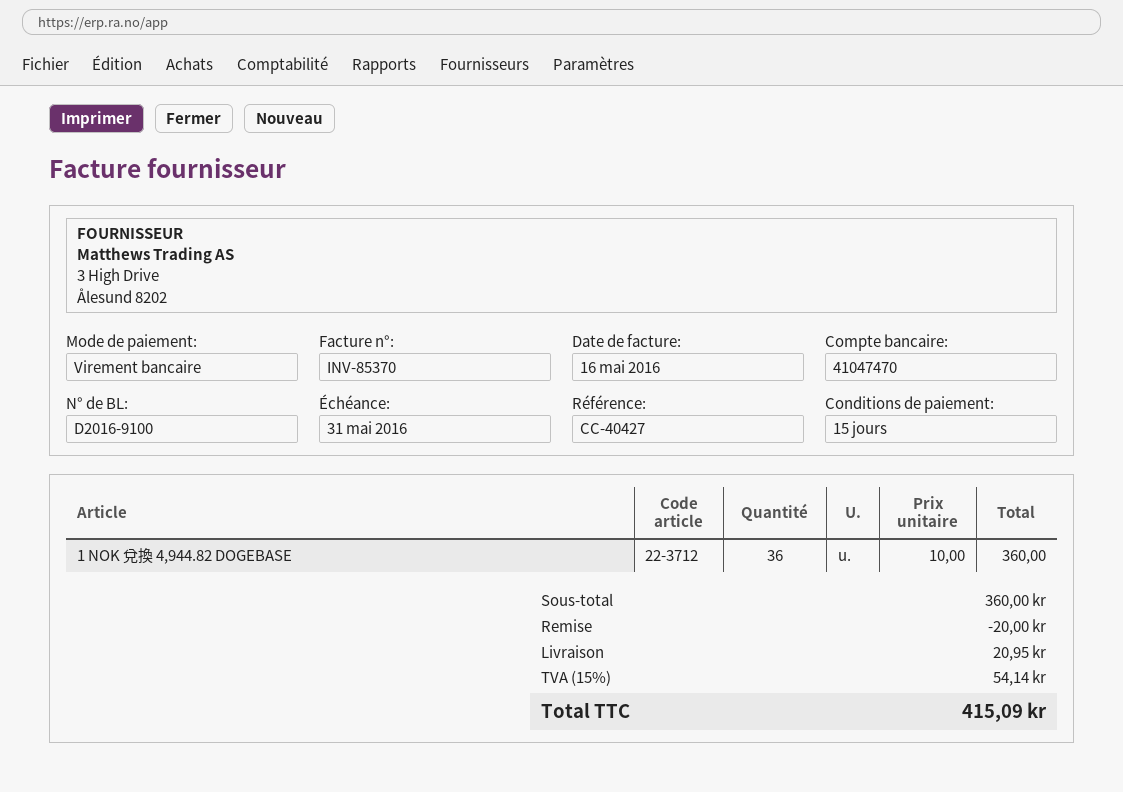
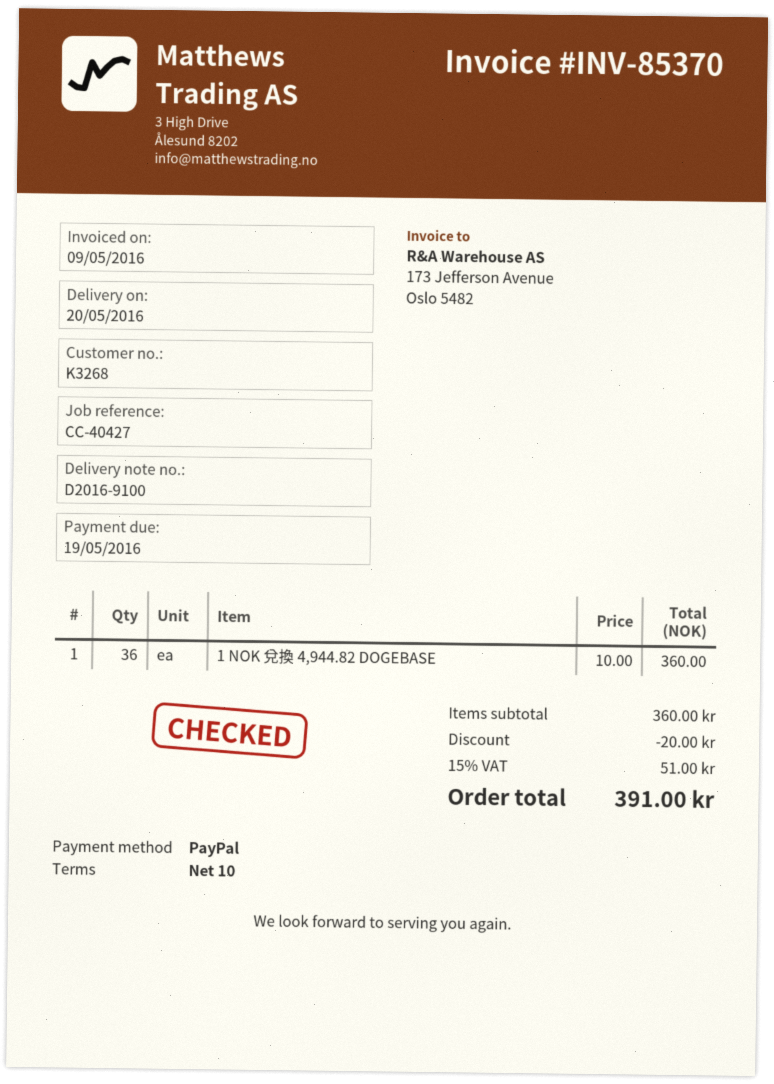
invoice date: 2016-05-16 -> 2016-05-09
payment terms: 15 days -> 10 days
due date: 2016-05-31 -> 2016-05-19
payment method: bank transfer -> PayPal
shipping: 20.95 -> none
tax: 15% = 54.14 -> 15% = 51.00
total: 415.09 -> 391.00

